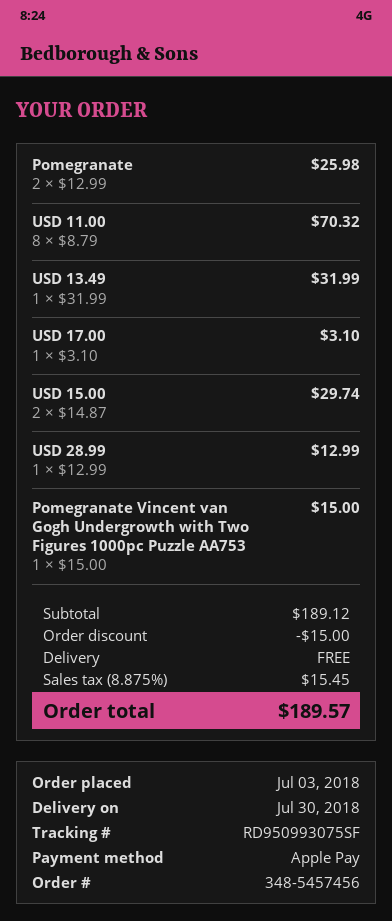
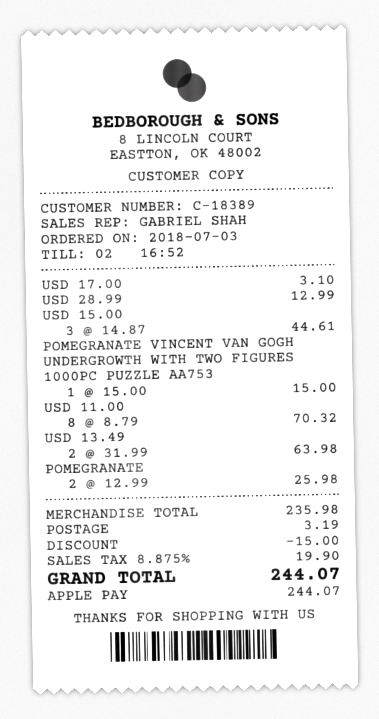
USD 13.49: 1 x 31.99 = 31.99 -> 2 x 31.99 = 63.98
USD 15.00: 2 x 14.87 = 29.74 -> 3 x 14.87 = 44.61
subtotal: 189.12 -> 235.98
shipping: 0.00 -> 3.19
tax: 8.875% = 15.45 -> 8.875% = 19.90
total: 189.57 -> 244.07

